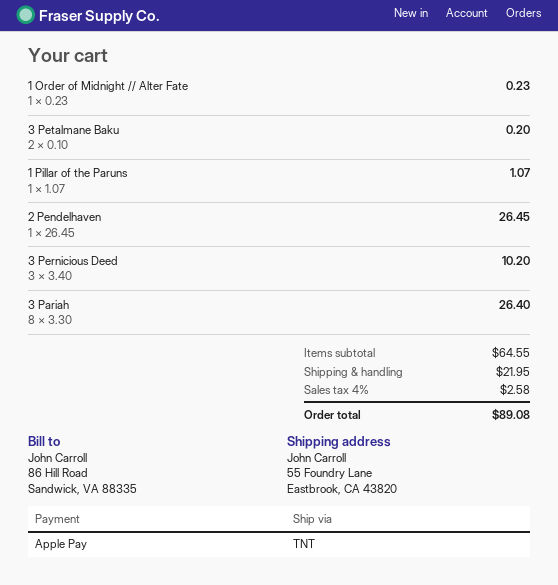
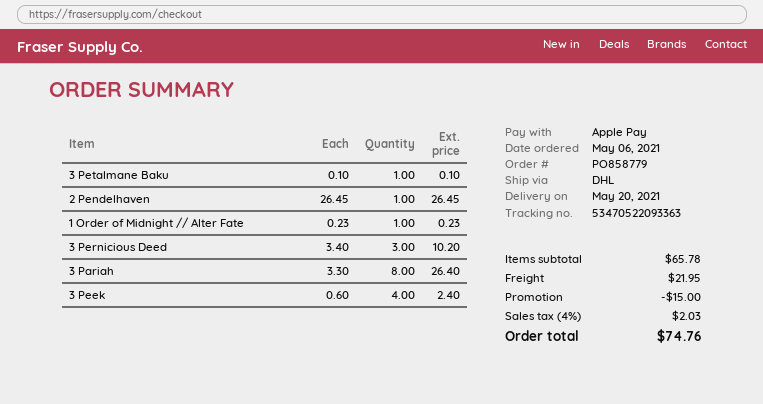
shipping method: TNT -> DHL
3 Petalmane Baku: 2 x 0.10 = 0.20 -> 1 x 0.10 = 0.10
1 Pillar of the Paruns: 1 x 1.07 = 1.07 -> none
3 Peek: none -> 4 x 0.60 = 2.40
subtotal: 64.55 -> 65.78
discount: none -> 15.00
tax: 4% = 2.58 -> 4% = 2.03
total: 89.08 -> 74.76

